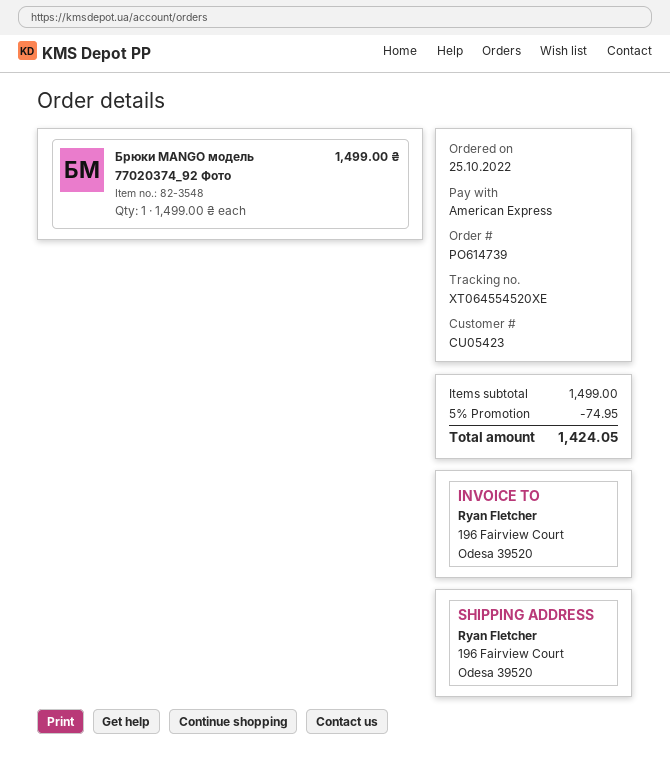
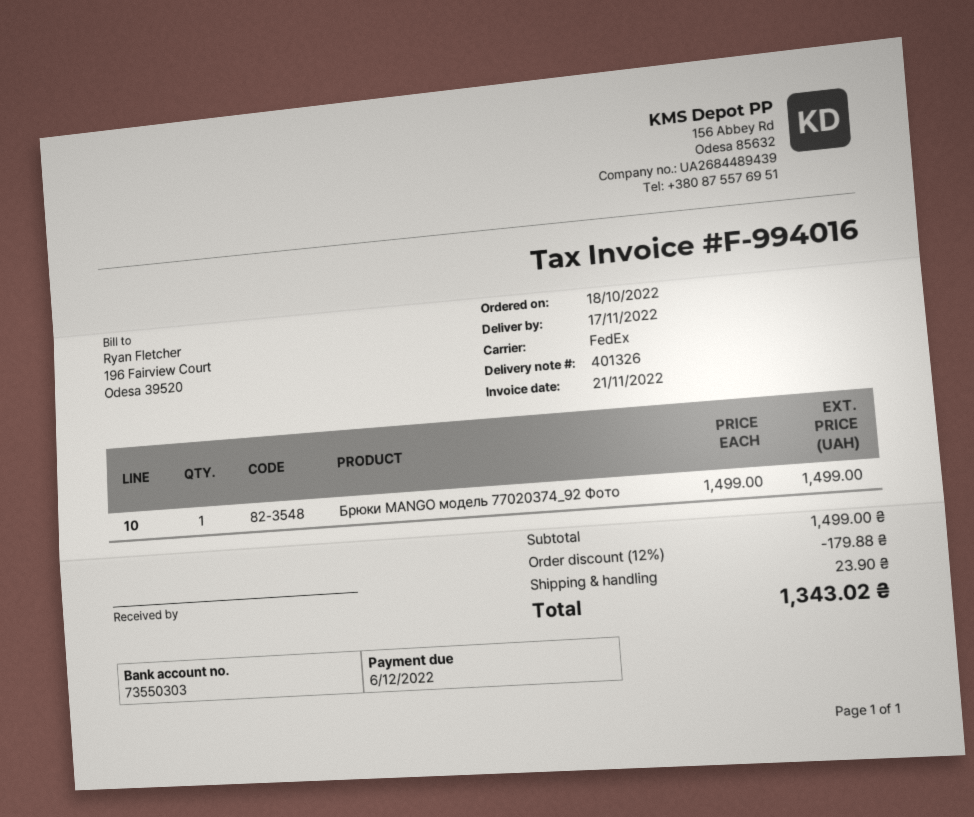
order date: 2022-10-25 -> 2022-10-18
discount: 5% = 74.95 -> 12% = 179.88
shipping: none -> 23.90
total: 1424.05 -> 1343.02

